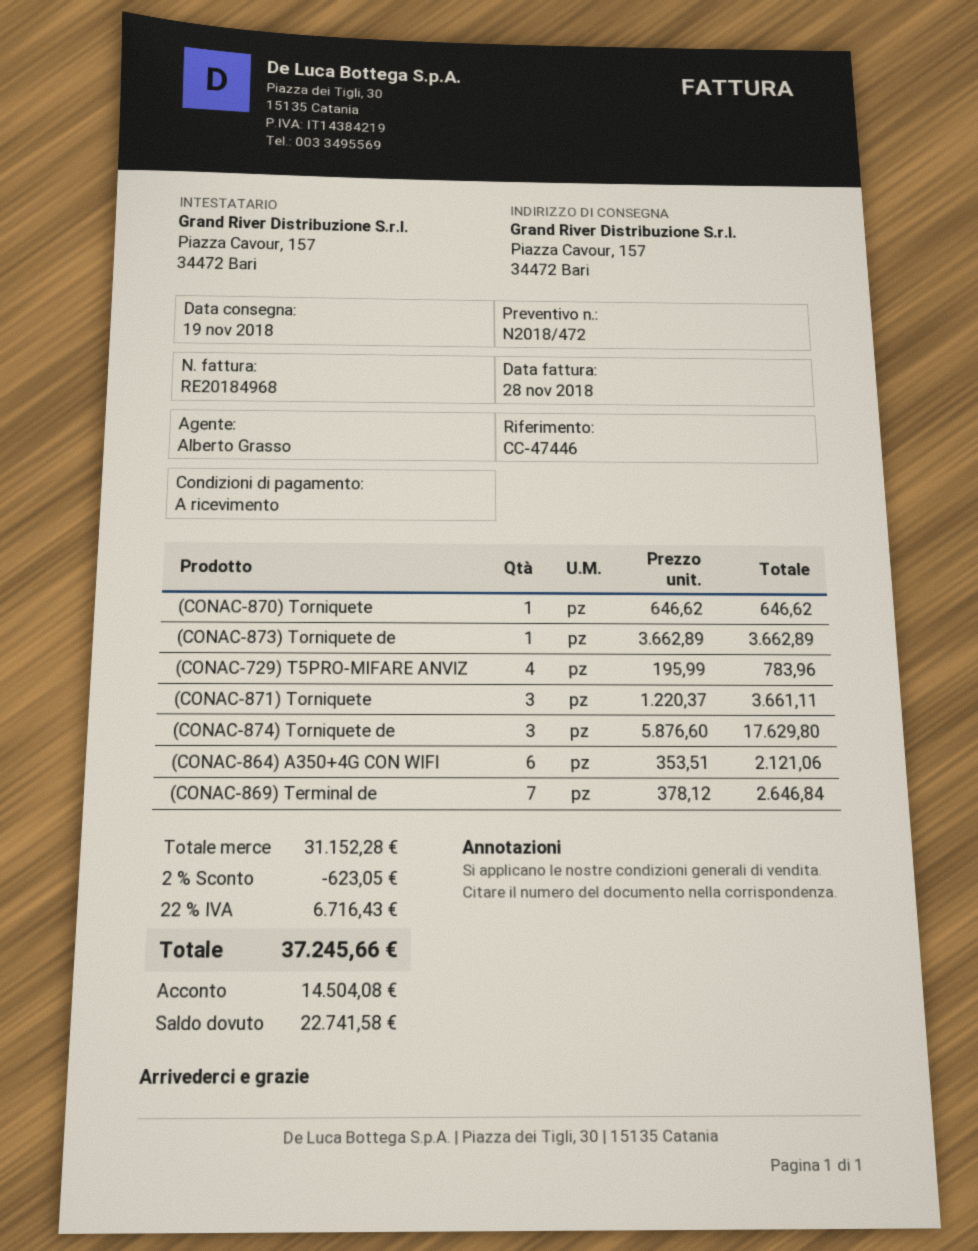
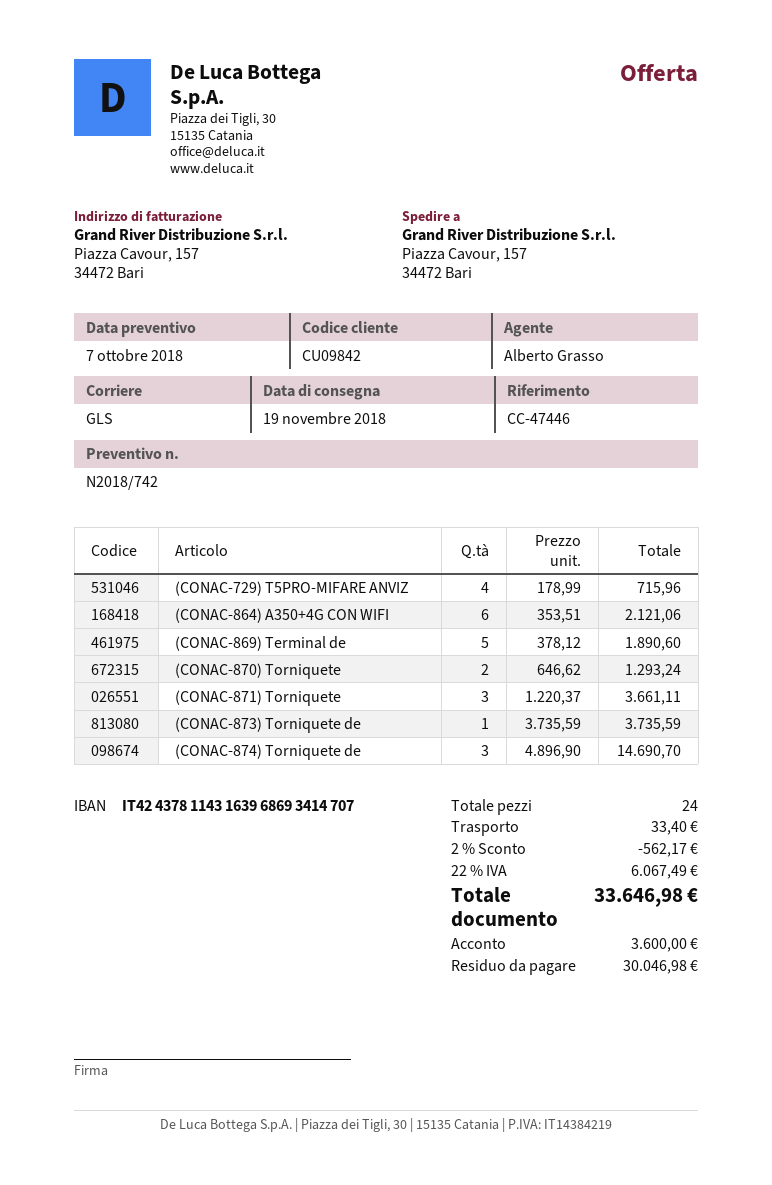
quote number: N2018/472 -> N2018/742
(CONAC-870) Torniquete: 1 x 646.62 = 646.62 -> 2 x 646.62 = 1293.24
(CONAC-873) Torniquete de: 1 x 3662.89 = 3662.89 -> 1 x 3735.59 = 3735.59
(CONAC-729) T5PRO-MIFARE ANVIZ: 4 x 195.99 = 783.96 -> 4 x 178.99 = 715.96
(CONAC-874) Torniquete de: 3 x 5876.60 = 17629.80 -> 3 x 4896.90 = 14690.70
(CONAC-869) Terminal de: 7 x 378.12 = 2646.84 -> 5 x 378.12 = 1890.60
discount: 2% = 623.05 -> 2% = 562.17
shipping: none -> 33.40
tax: 22% = 6716.43 -> 22% = 6067.49
total: 37245.66 -> 33646.98
deposit: 14504.08 -> 3600.00
balance: 22741.58 -> 30046.98

